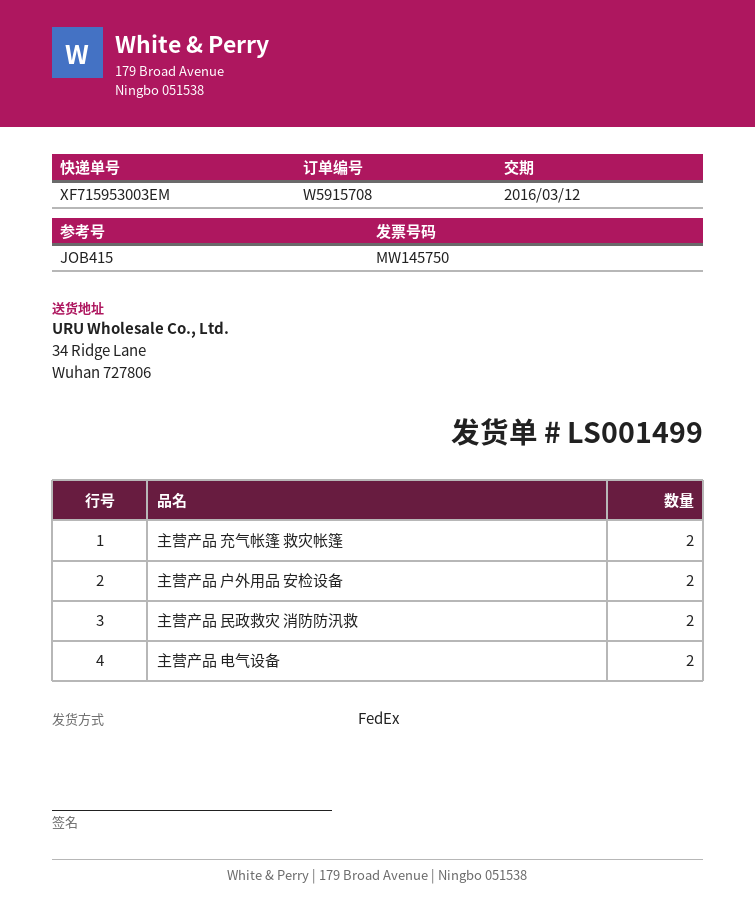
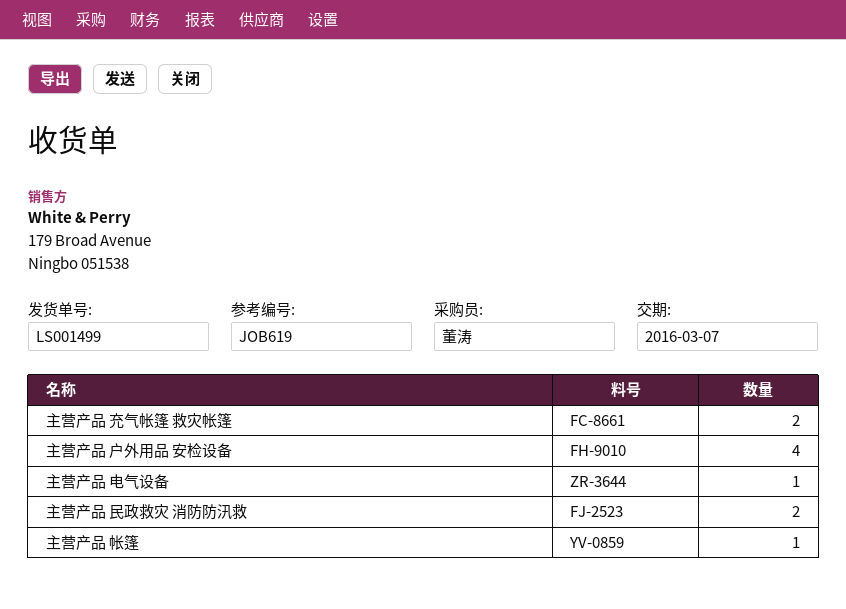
delivery date: 2016-03-12 -> 2016-03-07
reference: JOB415 -> JOB619
主营产品 户外用品 安检设备: 2 -> 4
主营产品 电气设备: 2 -> 1
主营产品 帐篷: none -> 1

